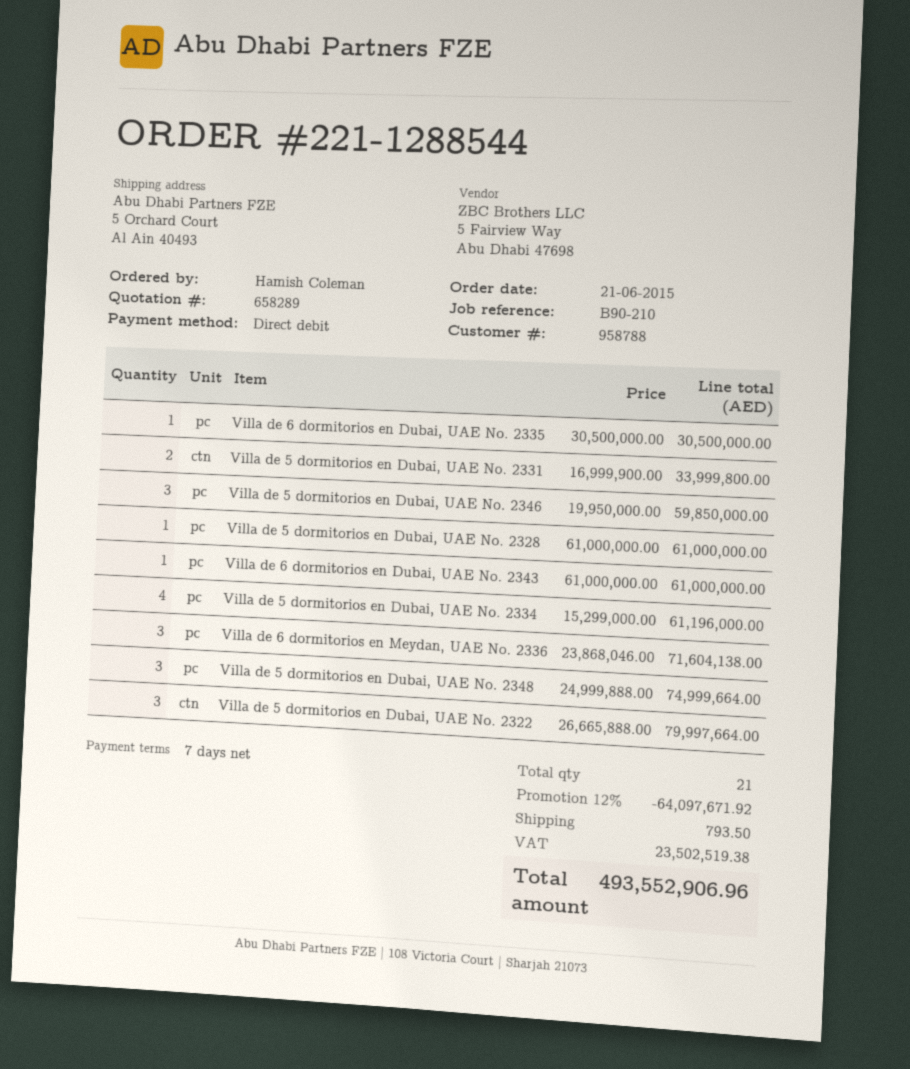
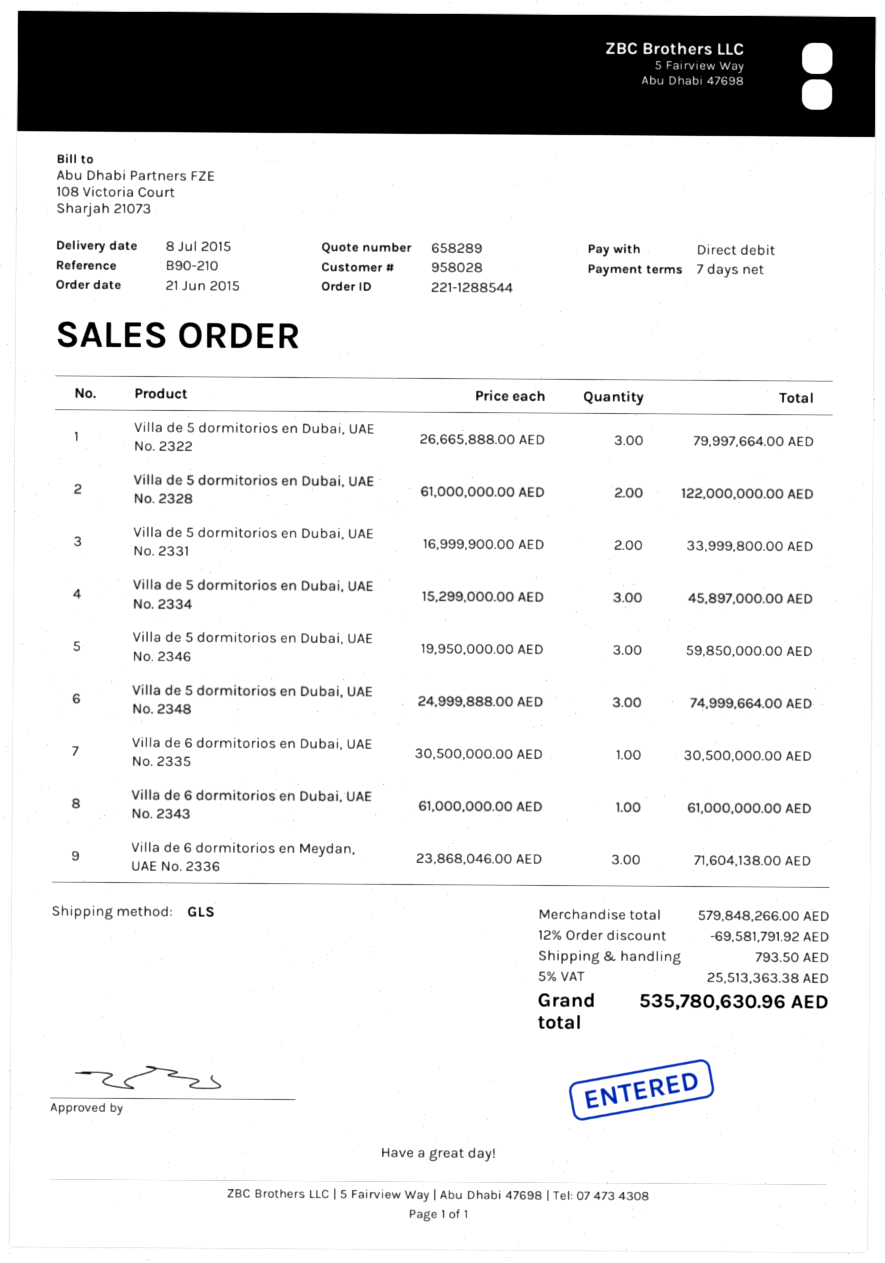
customer number: 958788 -> 958028
Villa de 5 dormitorios en Dubai, UAE No. 2328: 1 x 61000000.00 = 61000000.00 -> 2 x 61000000.00 = 122000000.00
Villa de 5 dormitorios en Dubai, UAE No. 2334: 4 x 15299000.00 = 61196000.00 -> 3 x 15299000.00 = 45897000.00
discount: 12% = 64097671.92 -> 12% = 69581791.92
tax: 23502519.38 -> 25513363.38
total: 493552906.96 -> 535780630.96

